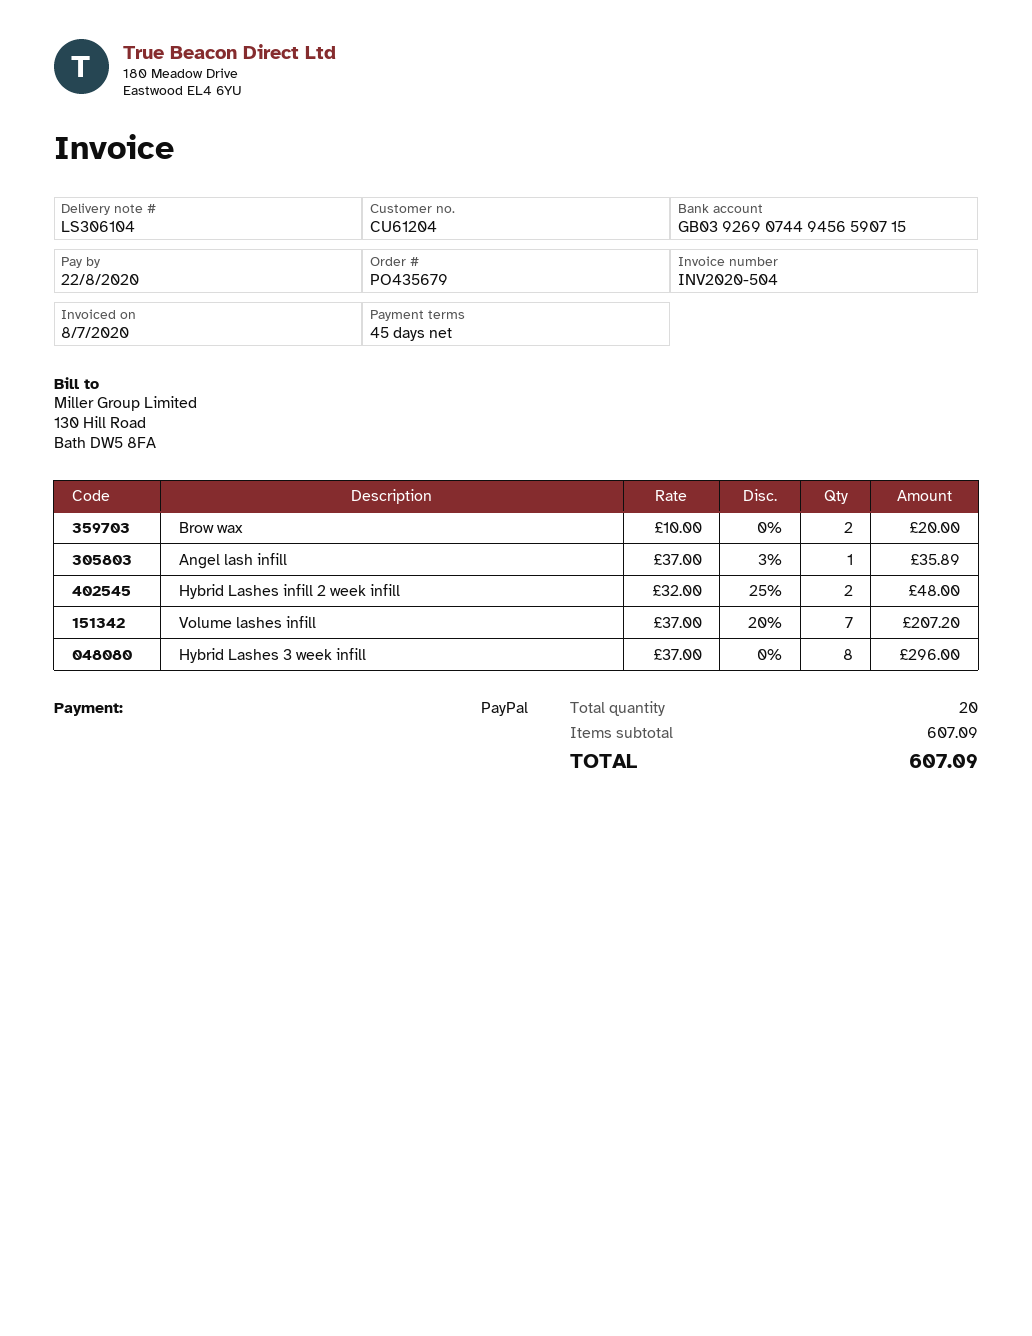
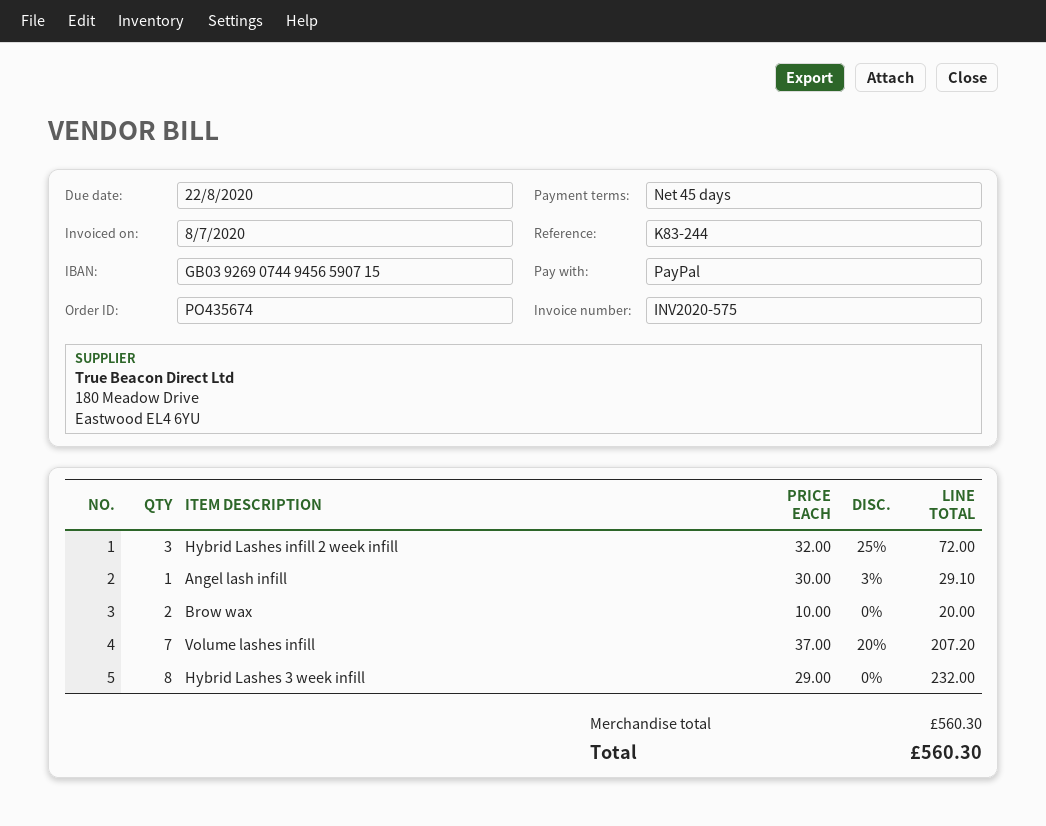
order number: PO435679 -> PO435674
invoice number: INV2020-504 -> INV2020-575
Angel lash infill: 1 x 37.00 - 3% = 35.89 -> 1 x 30.00 - 3% = 29.10
Hybrid Lashes infill 2 week infill: 2 x 32.00 - 25% = 48.00 -> 3 x 32.00 - 25% = 72.00
Hybrid Lashes 3 week infill: 8 x 37.00 = 296.00 -> 8 x 29.00 = 232.00
subtotal: 607.09 -> 560.30
total: 607.09 -> 560.30

